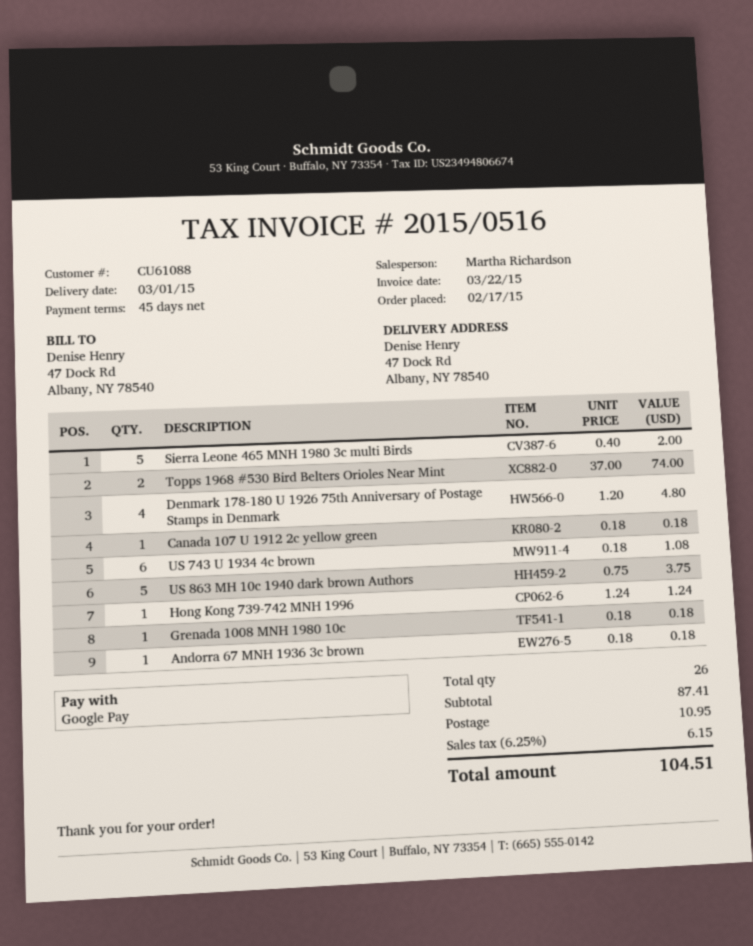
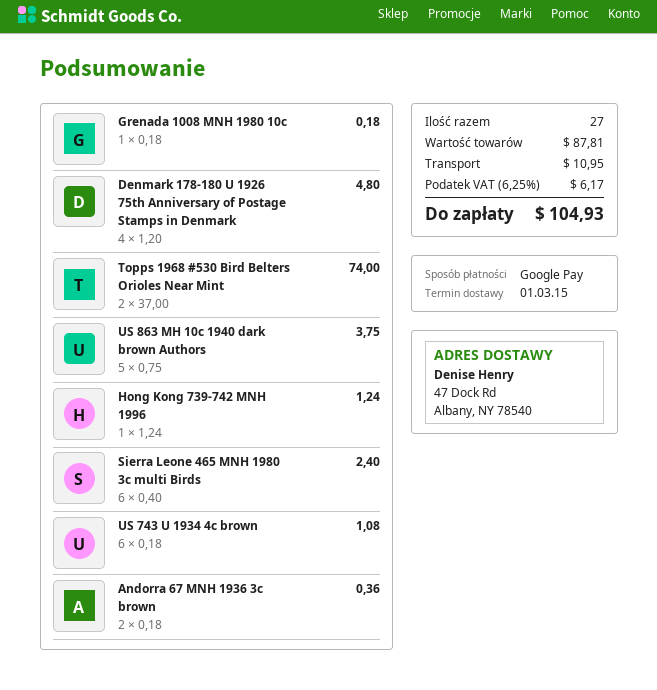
Sierra Leone 465 MNH 1980 3c multi Birds: 5 x 0.40 = 2.00 -> 6 x 0.40 = 2.40
Canada 107 U 1912 2c yellow green: 1 x 0.18 = 0.18 -> none
Andorra 67 MNH 1936 3c brown: 1 x 0.18 = 0.18 -> 2 x 0.18 = 0.36
total quantity: 26 -> 27
subtotal: 87.41 -> 87.81
tax: 6.25% = 6.15 -> 6.25% = 6.17
total: 104.51 -> 104.93

